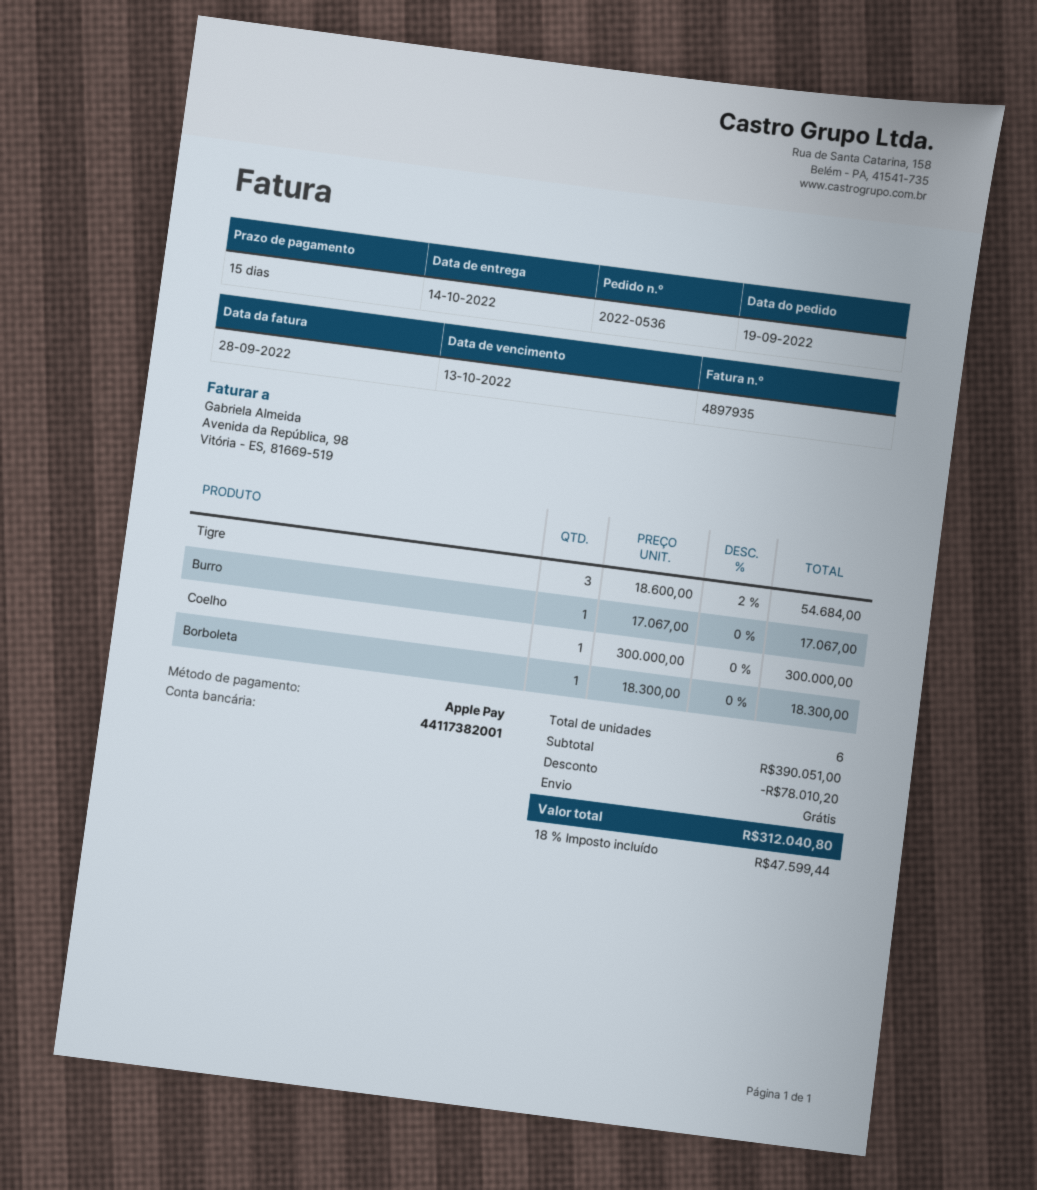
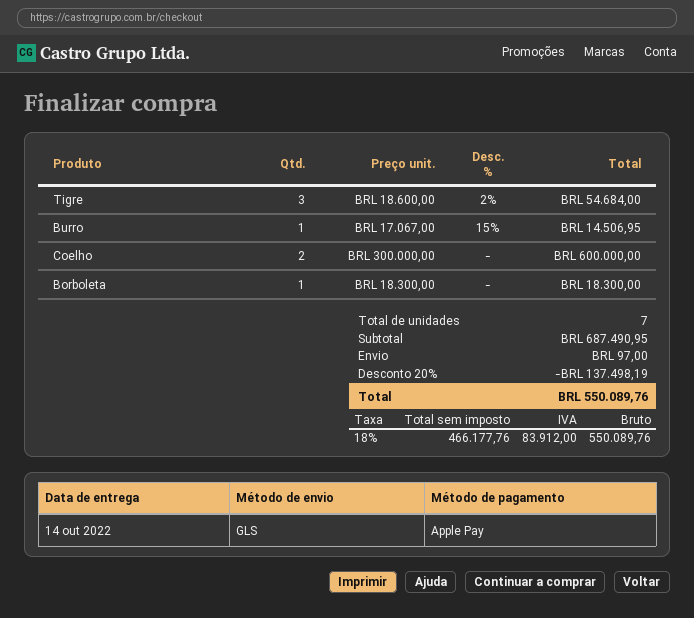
Burro: 1 x 17067.00 = 17067.00 -> 1 x 17067.00 - 15% = 14506.95
Coelho: 1 x 300000.00 = 300000.00 -> 2 x 300000.00 = 600000.00
total quantity: 6 -> 7
subtotal: 390051.00 -> 687490.95
discount: 78010.20 -> 137498.19
shipping: 0.00 -> 97.00
tax: 18% = 47599.44 -> 18% = 83912.00
total: 312040.80 -> 550089.76

